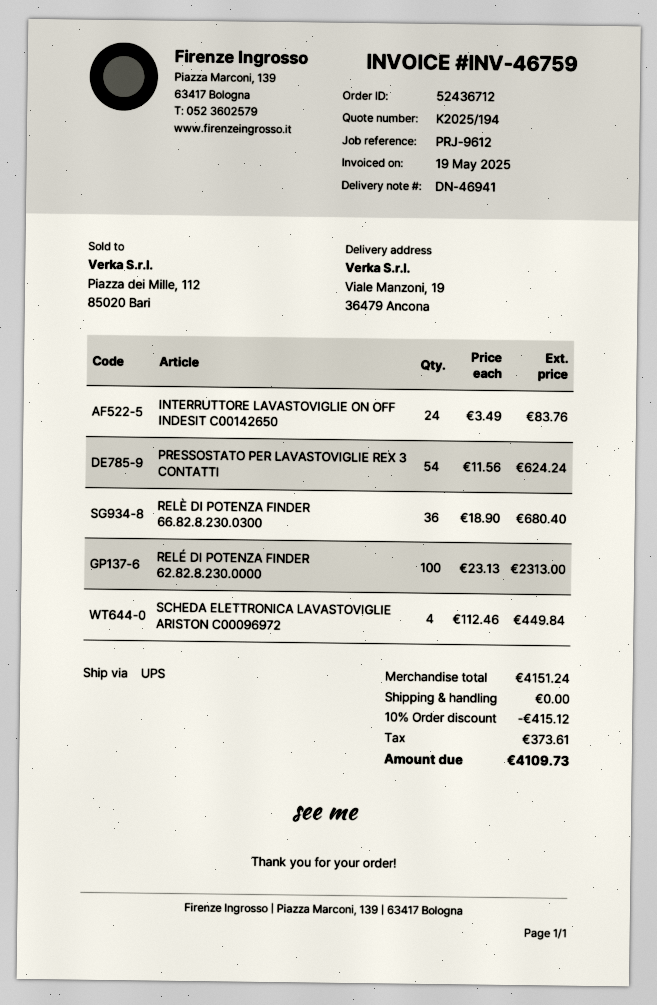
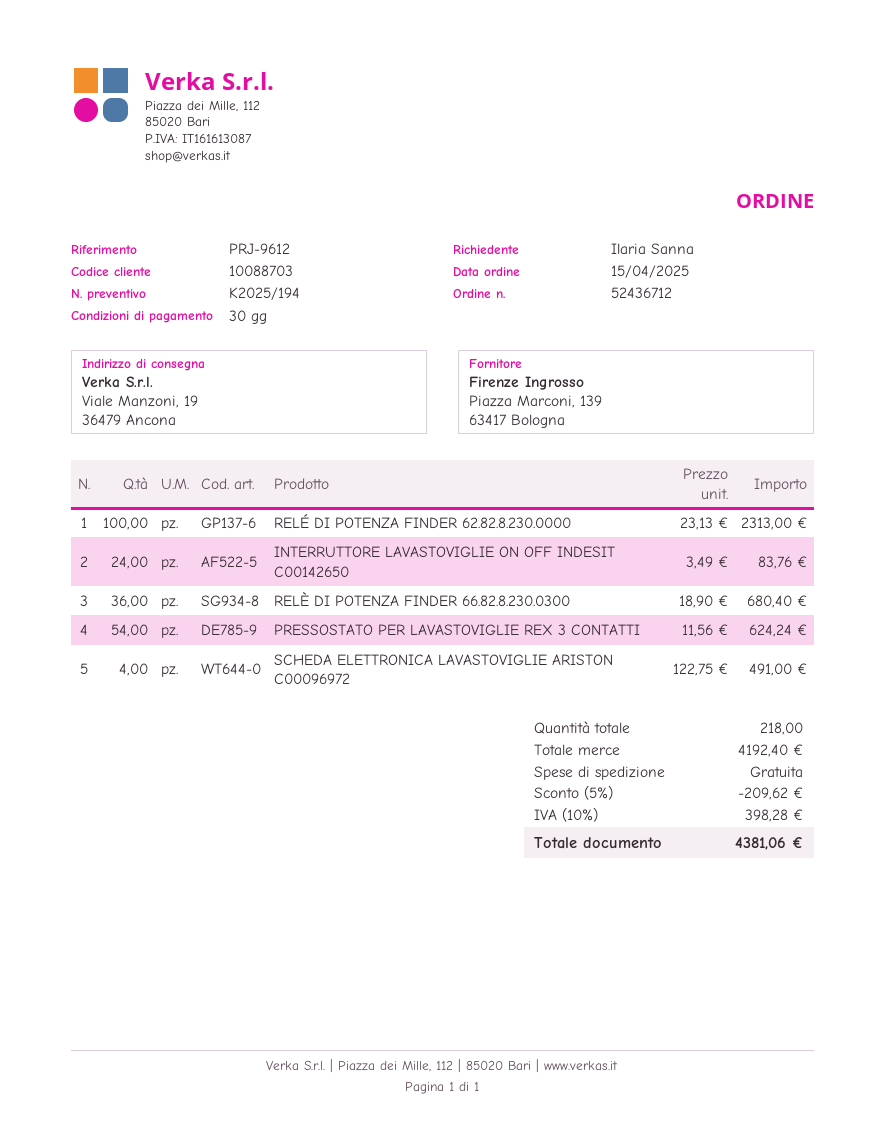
SCHEDA ELETTRONICA LAVASTOVIGLIE ARISTON C00096972: 4 x 112.46 = 449.84 -> 4 x 122.75 = 491.00
subtotal: 4151.24 -> 4192.40
discount: 10% = 415.12 -> 5% = 209.62
tax: 373.61 -> 398.28
total: 4109.73 -> 4381.06

